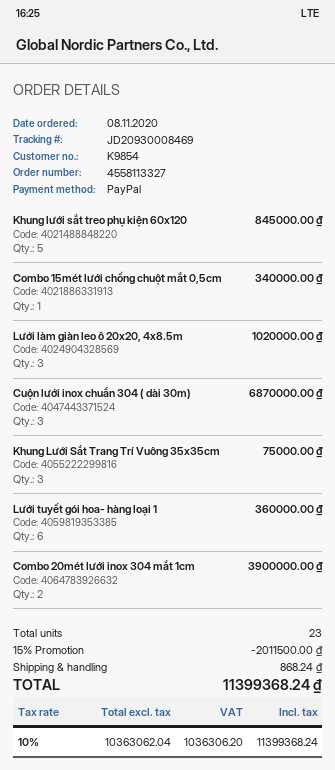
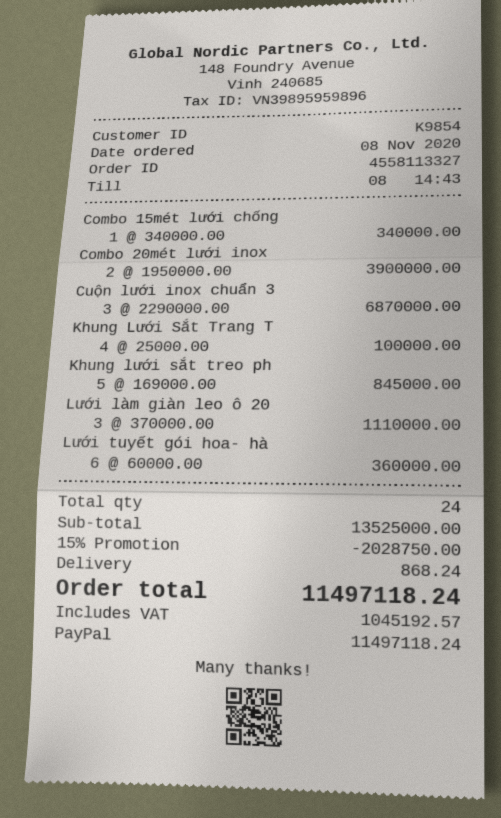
Lưới làm giàn leo ô 20x20, 4x8.5m: 3 for 1020000.00 -> 3 for 1110000.00
Khung Lưới Sắt Trang Trí Vuông 35x35cm: 3 for 75000.00 -> 4 for 100000.00
total quantity: 23 -> 24
discount: 15% = 2011500.00 -> 15% = 2028750.00
tax: 1036306.20 -> 1045192.57
total: 11399368.24 -> 11497118.24

